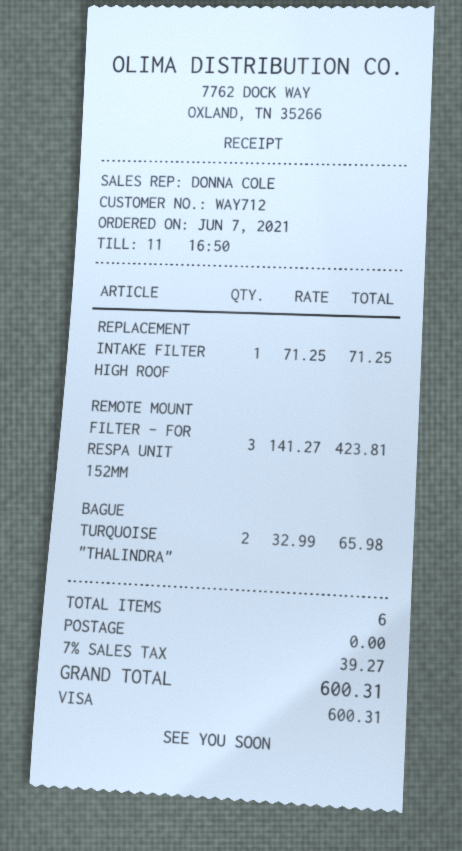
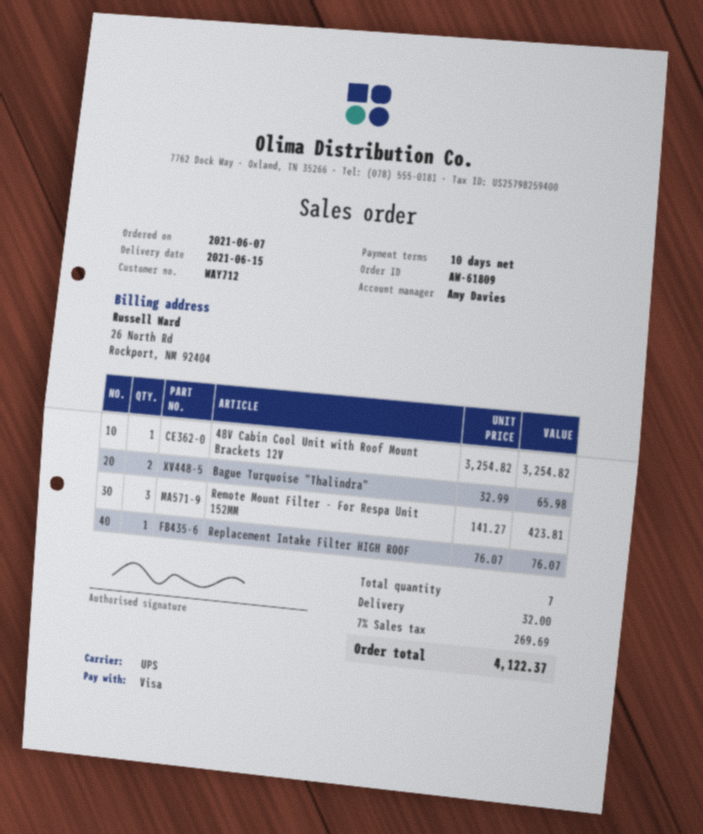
sales rep: DONNA COLE -> Amy Davies
REPLACEMENT INTAKE FILTER HIGH ROOF: 1 x 71.25 = 71.25 -> 1 x 76.07 = 76.07
48V Cabin Cool Unit with Roof Mount Brackets 12V: none -> 1 x 3254.82 = 3254.82
total quantity: 6 -> 7
shipping: 0.00 -> 32.00
tax: 7% = 39.27 -> 7% = 269.69
total: 600.31 -> 4122.37

